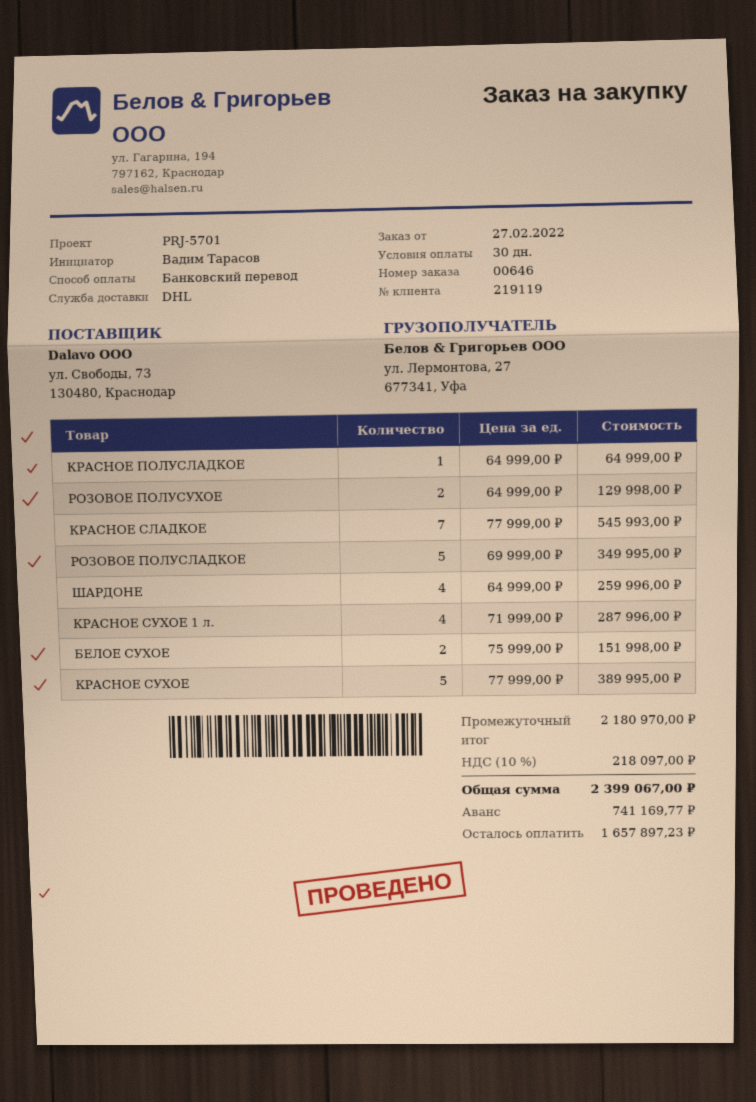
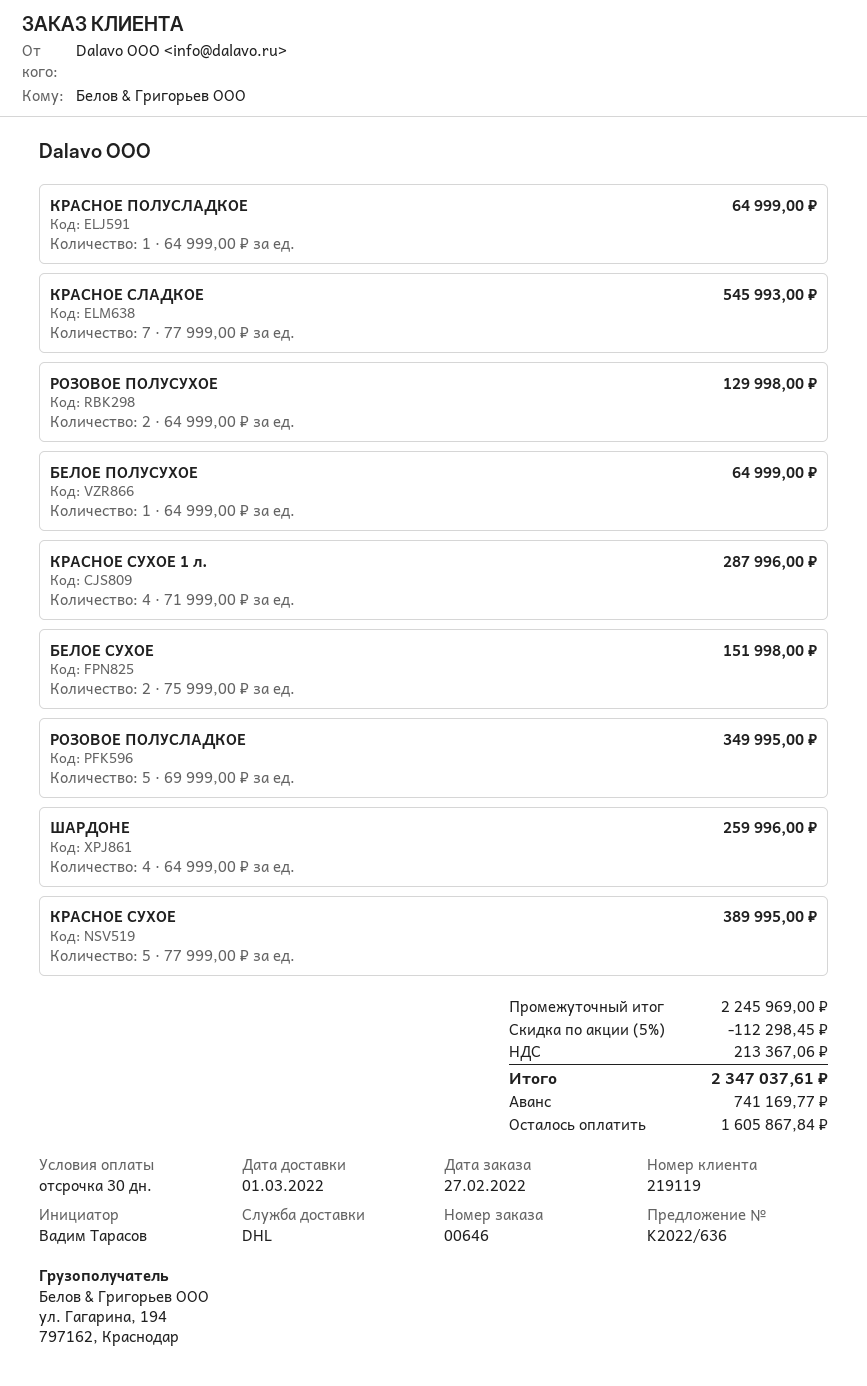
ship to: ул. Лермонтова, 27, 677341, Уфа -> ул. Гагарина, 194, 797162, Краснодар
БЕЛОЕ ПОЛУСУХОЕ: none -> 1 x 64999.00 = 64999.00
subtotal: 2180970.00 -> 2245969.00
discount: none -> 5% = 112298.45
tax: 218097.00 -> 213367.06
total: 2399067.00 -> 2347037.61
balance: 1657897.23 -> 1605867.84

